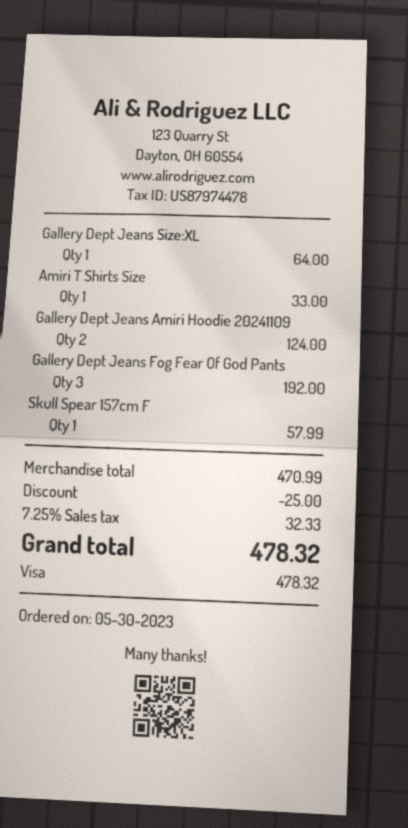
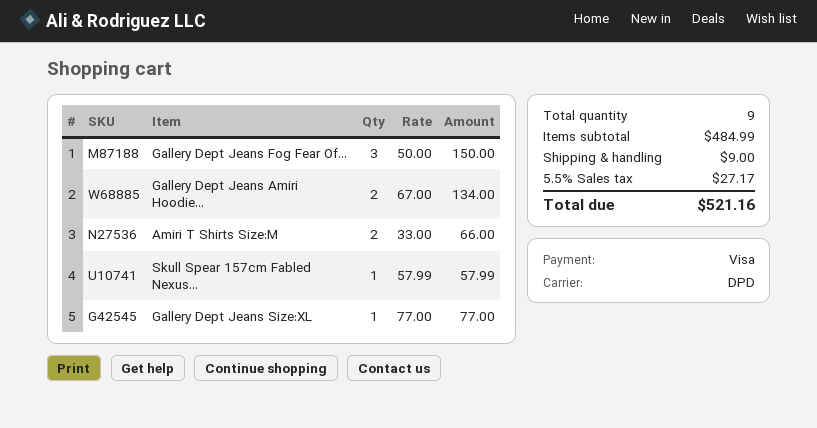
Gallery Dept Jeans Size:XL: 1 for 64.00 -> 1 for 77.00
Amiri T Shirts Size: 1 for 33.00 -> 2 for 66.00
Gallery Dept Jeans Amiri Hoodie 20241109: 2 for 124.00 -> 2 for 134.00
Gallery Dept Jeans Fog Fear Of God Pants: 3 for 192.00 -> 3 for 150.00
subtotal: 470.99 -> 484.99
discount: 25.00 -> none
shipping: none -> 9.00
tax: 7.25% = 32.33 -> 5.5% = 27.17
total: 478.32 -> 521.16

